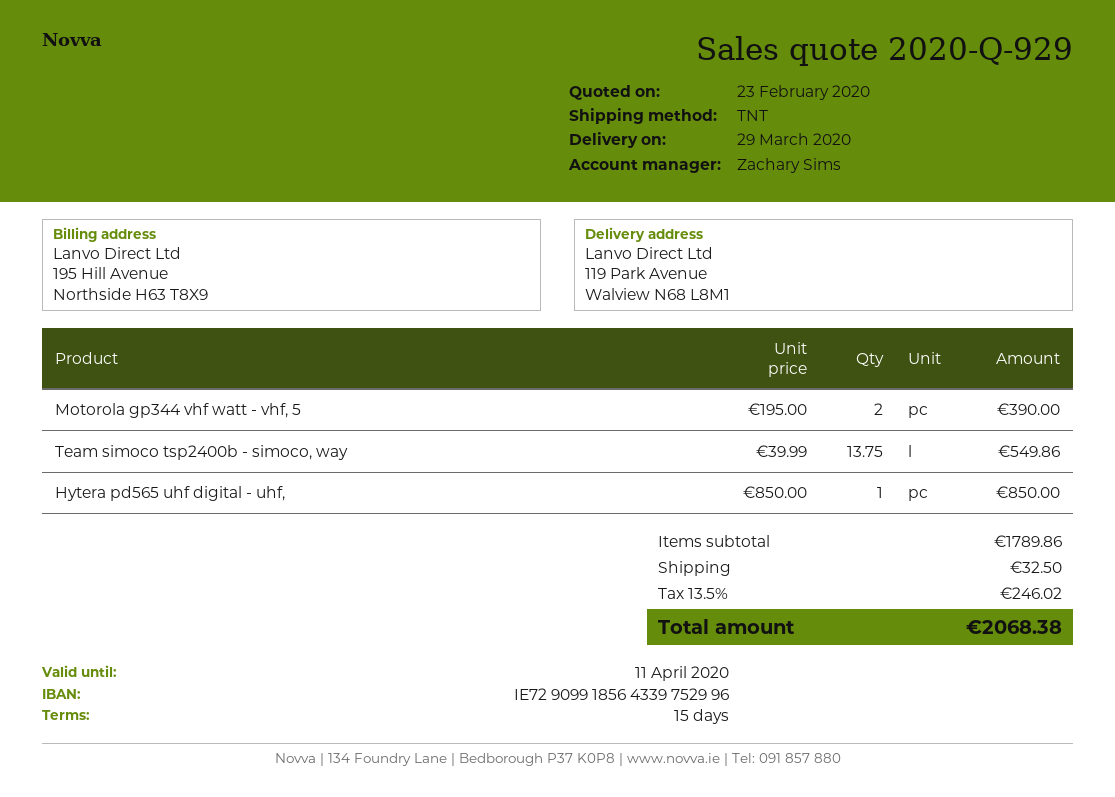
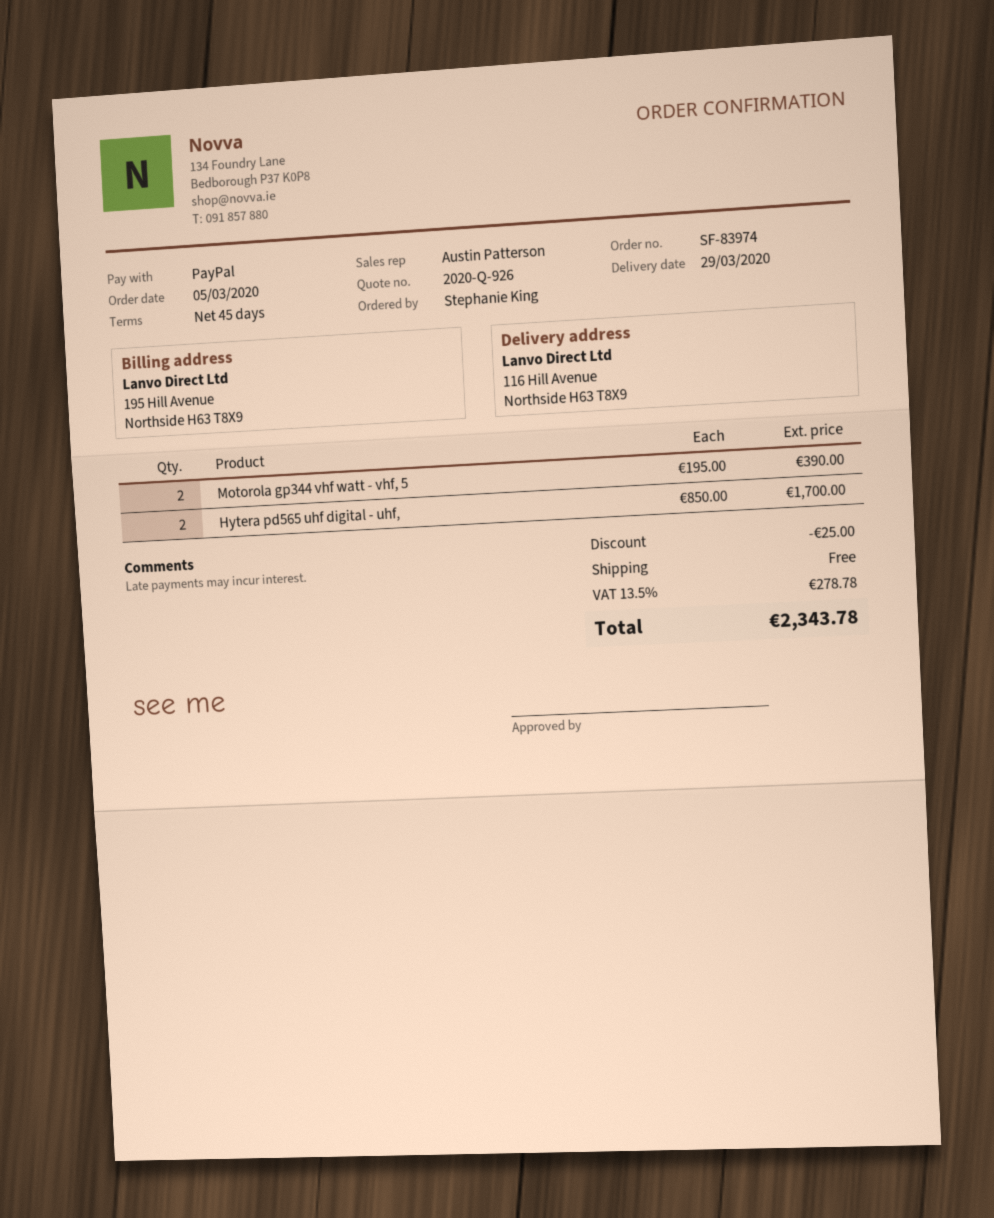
quote number: 2020-Q-929 -> 2020-Q-926
payment terms: 15 days -> 45 days
sales rep: Zachary Sims -> Austin Patterson
ship to: 119 Park Avenue, Walview N68 L8M1 -> 116 Hill Avenue, Northside H63 T8X9
Team simoco tsp2400b - simoco, way: 13.75 x 39.99 = 549.86 -> none
Hytera pd565 uhf digital - uhf,: 1 x 850.00 = 850.00 -> 2 x 850.00 = 1700.00
discount: none -> 25.00
shipping: 32.50 -> 0.00
tax: 13.5% = 246.02 -> 13.5% = 278.78
total: 2068.38 -> 2343.78

